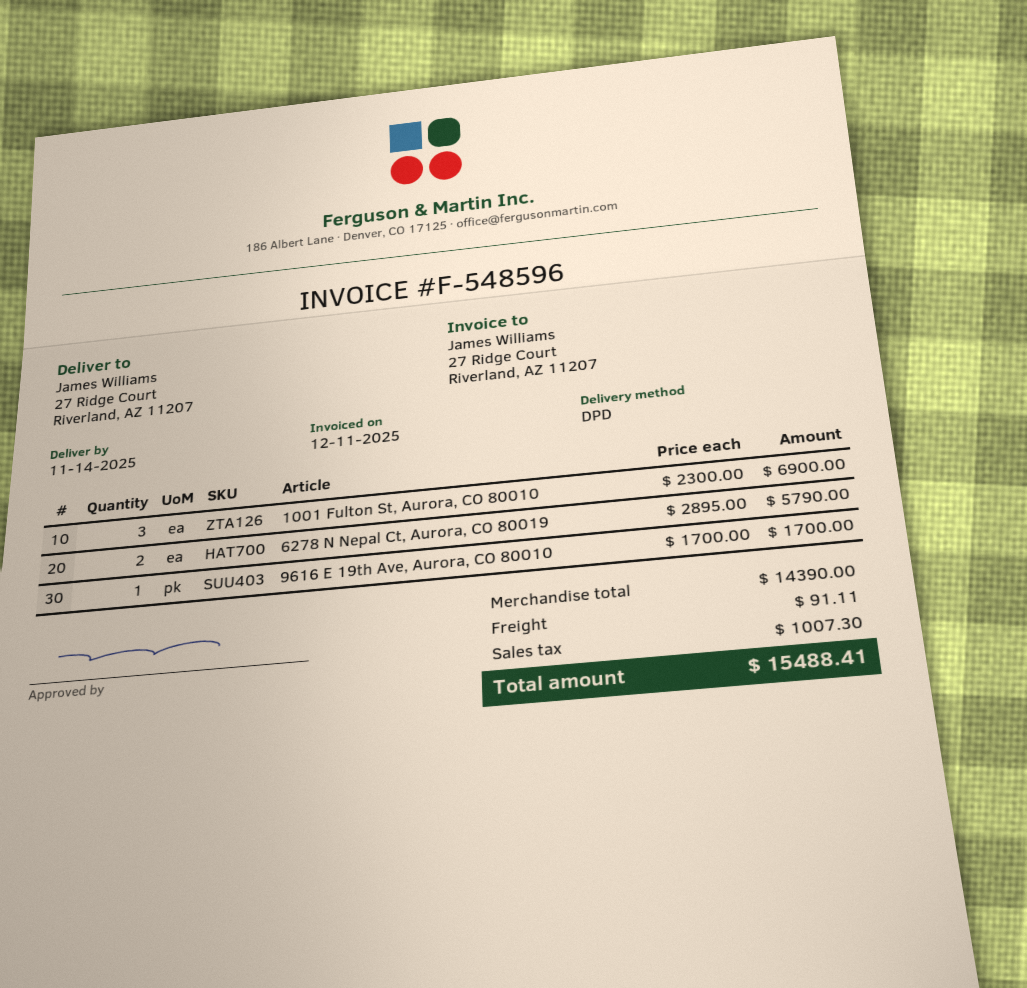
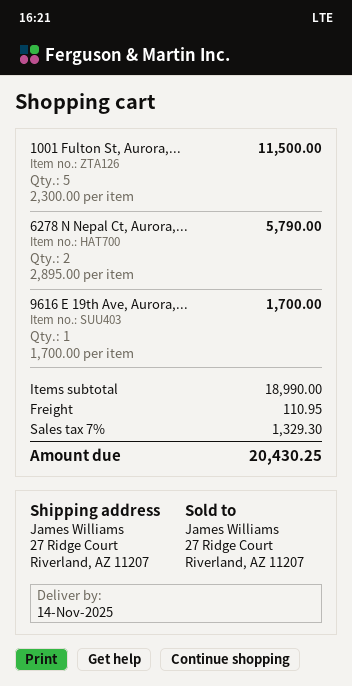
1001 Fulton St, Aurora, CO 80010: 3 x 2300.00 = 6900.00 -> 5 x 2300.00 = 11500.00
subtotal: 14390.00 -> 18990.00
shipping: 91.11 -> 110.95
tax: 1007.30 -> 1329.30
total: 15488.41 -> 20430.25

